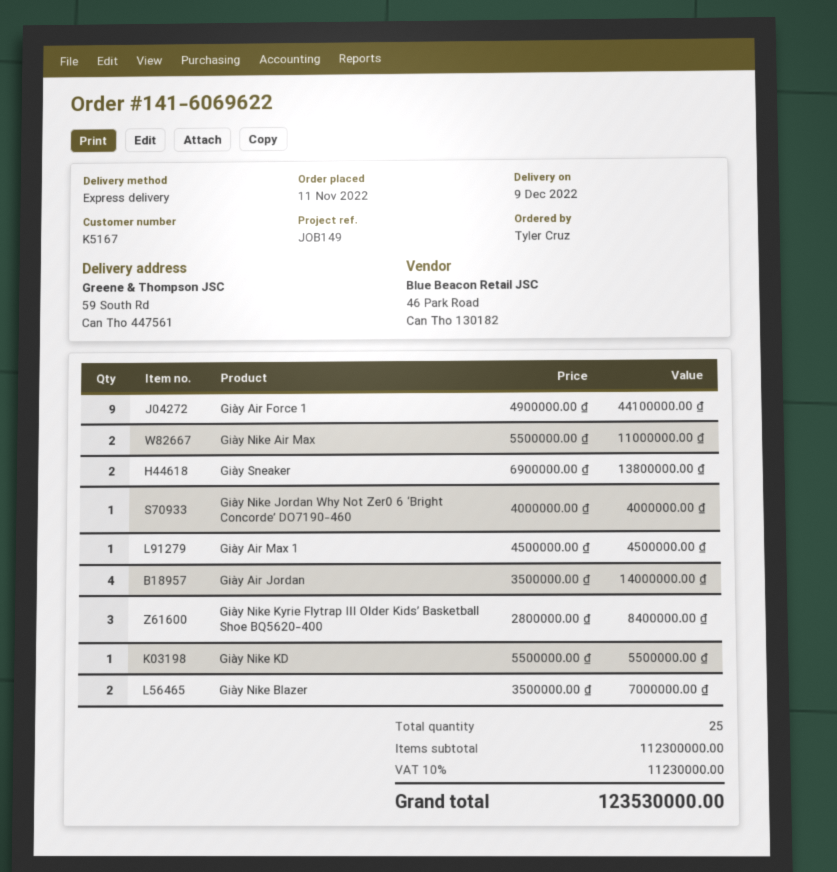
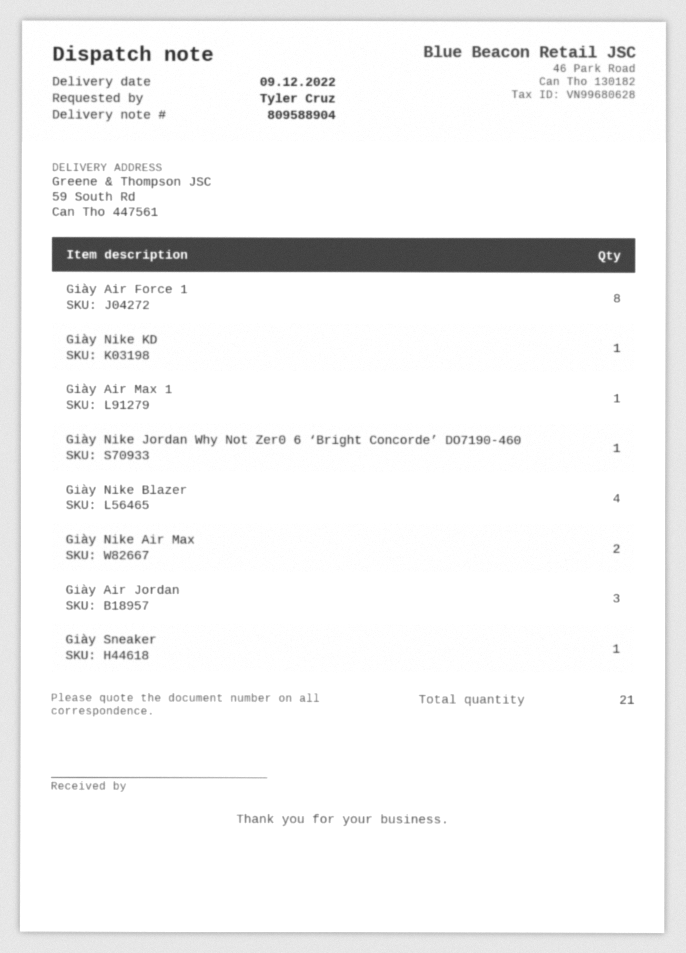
Giày Air Force 1: 9 -> 8
Giày Sneaker: 2 -> 1
Giày Air Jordan: 4 -> 3
Giày Nike Kyrie Flytrap III Older Kids’ Basketball Shoe BQ5620-400: 3 -> none
Giày Nike Blazer: 2 -> 4
total quantity: 25 -> 21

